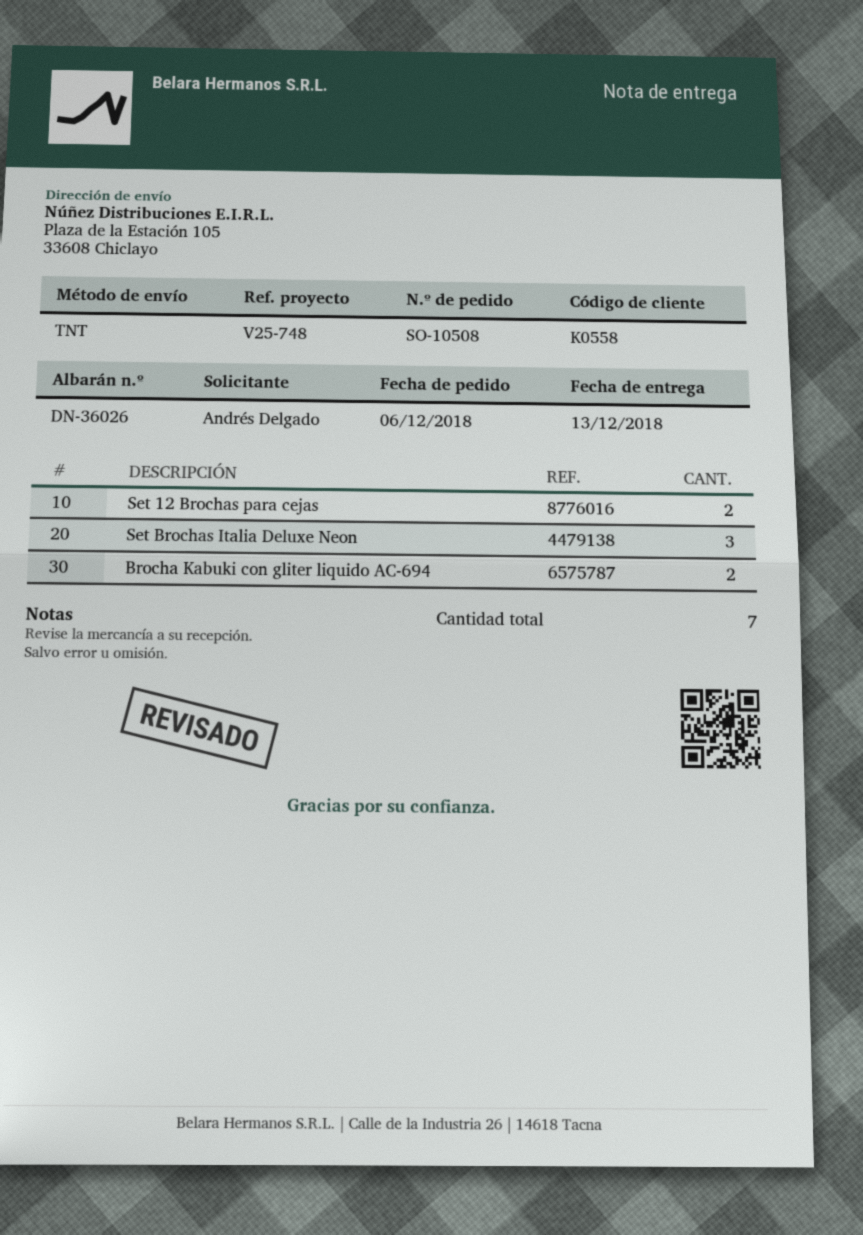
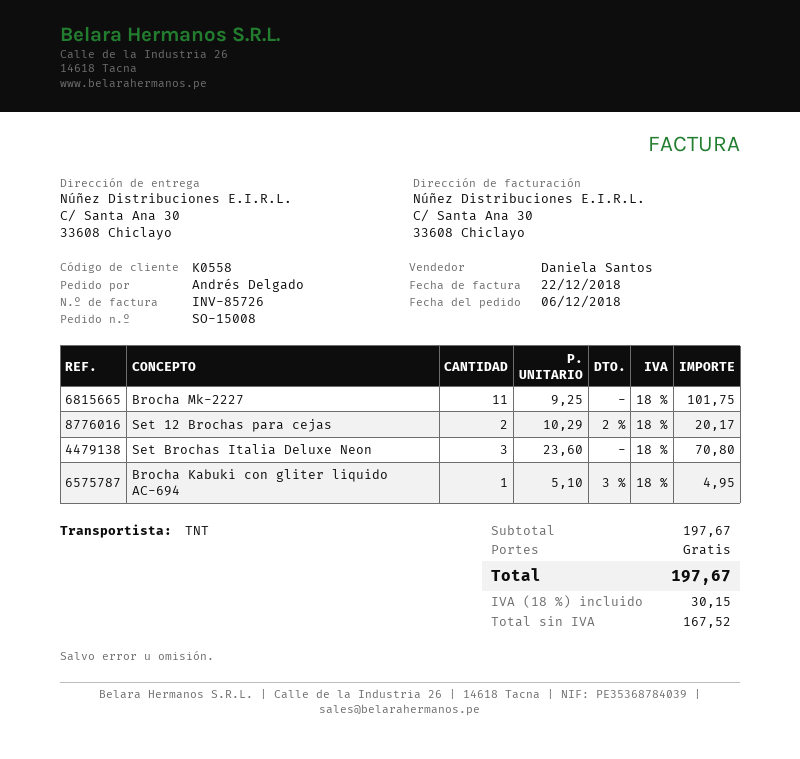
order number: SO-10508 -> SO-15008
ship to: Plaza de la Estación 105, 33608 Chiclayo -> C/ Santa Ana 30, 33608 Chiclayo
Brocha Kabuki con gliter liquido AC-694: 2 -> 1
Brocha Mk-2227: none -> 11

